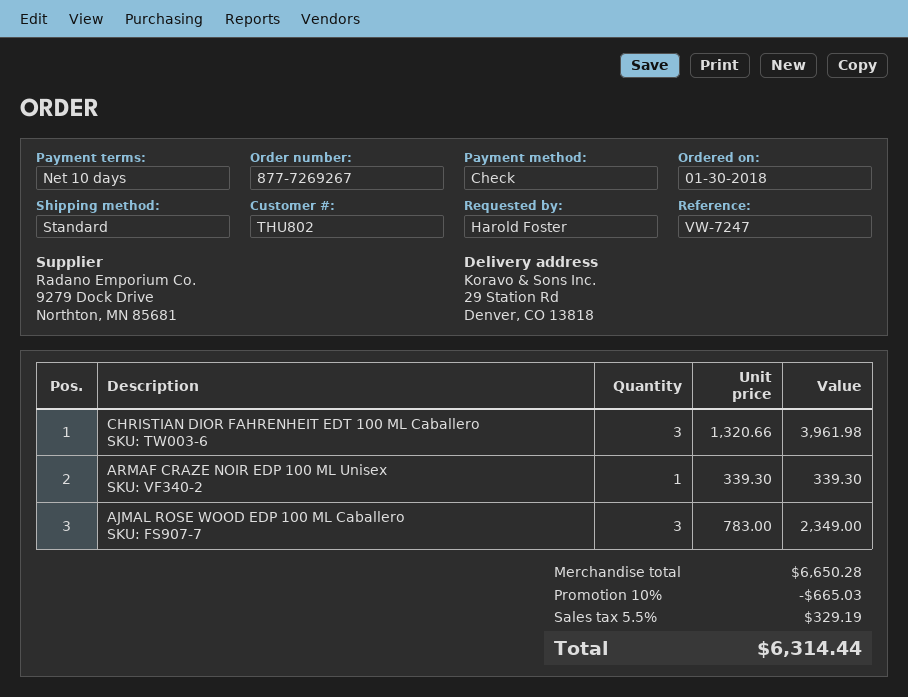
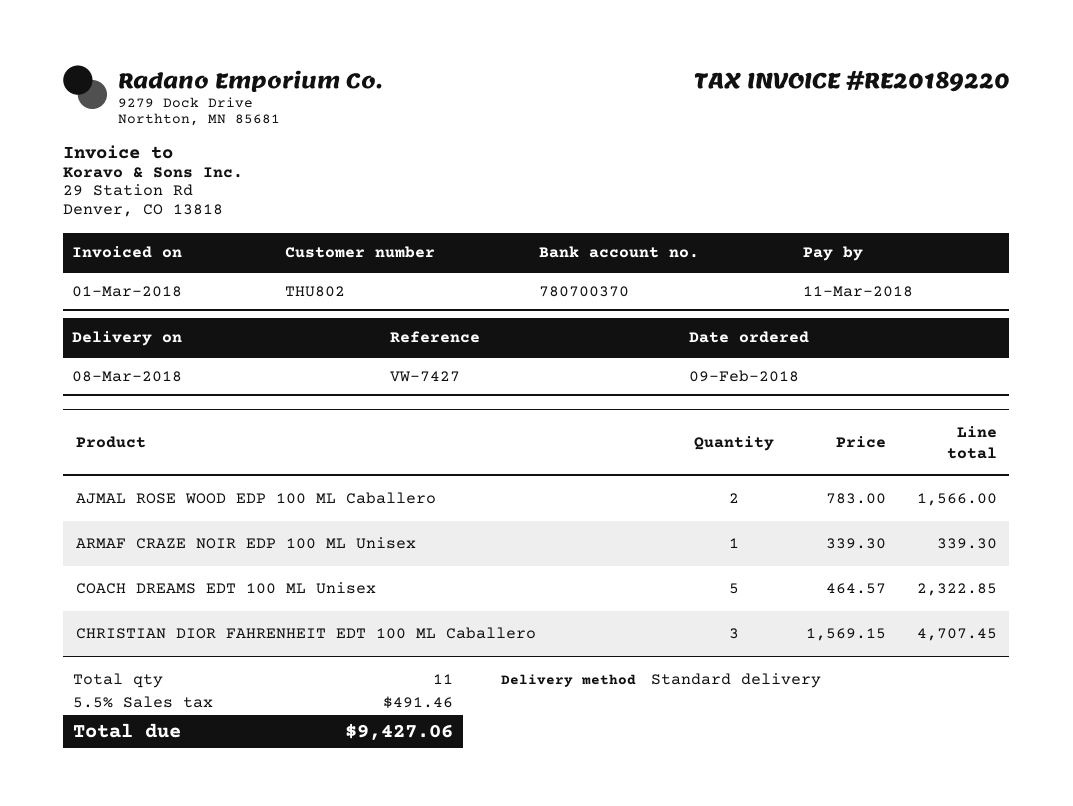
order date: 2018-01-30 -> 2018-02-09
reference: VW-7247 -> VW-7427
CHRISTIAN DIOR FAHRENHEIT EDT 100 ML Caballero: 3 x 1320.66 = 3961.98 -> 3 x 1569.15 = 4707.45
AJMAL ROSE WOOD EDP 100 ML Caballero: 3 x 783.00 = 2349.00 -> 2 x 783.00 = 1566.00
COACH DREAMS EDT 100 ML Unisex: none -> 5 x 464.57 = 2322.85
discount: 10% = 665.03 -> none
tax: 5.5% = 329.19 -> 5.5% = 491.46
total: 6314.44 -> 9427.06

